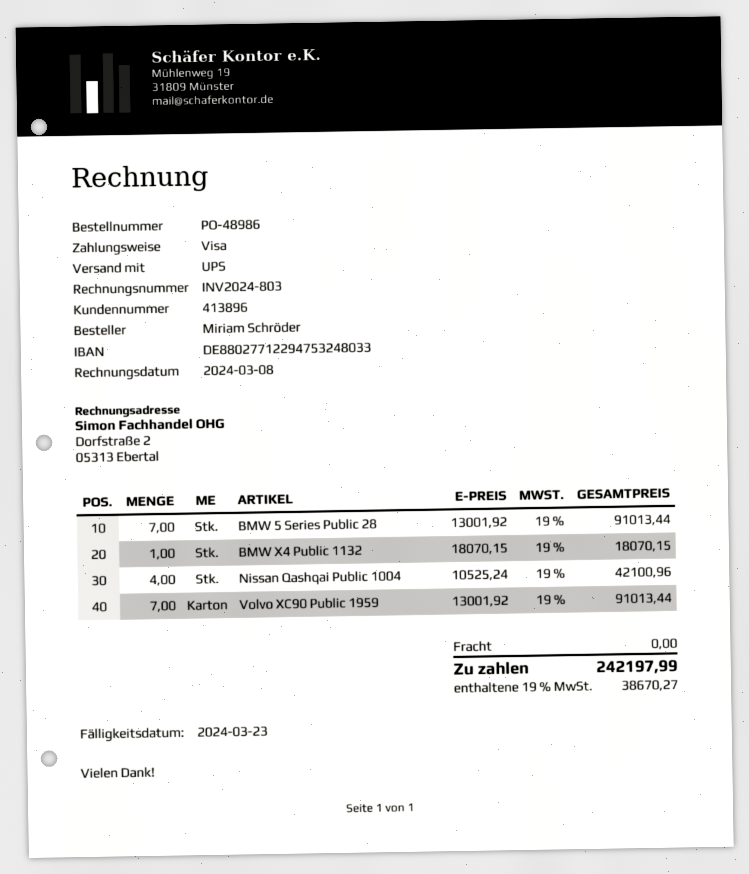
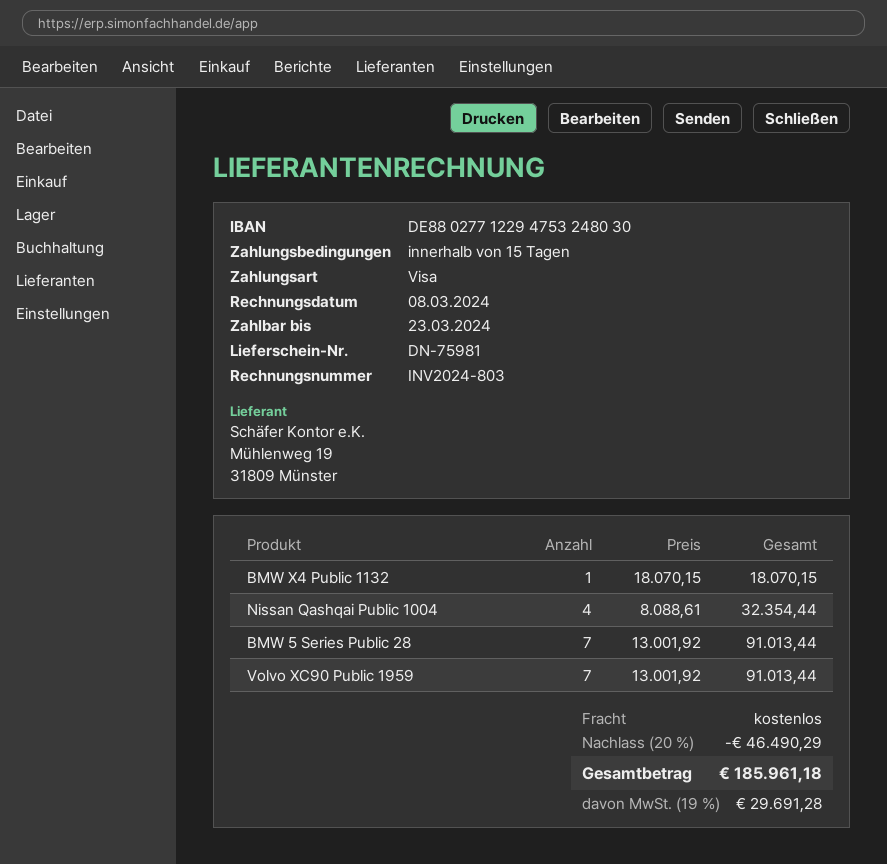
bank account: DE88027712294753248033 -> DE88027712294753248030
Nissan Qashqai Public 1004: 4 x 10525.24 = 42100.96 -> 4 x 8088.61 = 32354.44
discount: none -> 20% = 46490.29
tax: 19% = 38670.27 -> 19% = 29691.28
total: 242197.99 -> 185961.18

